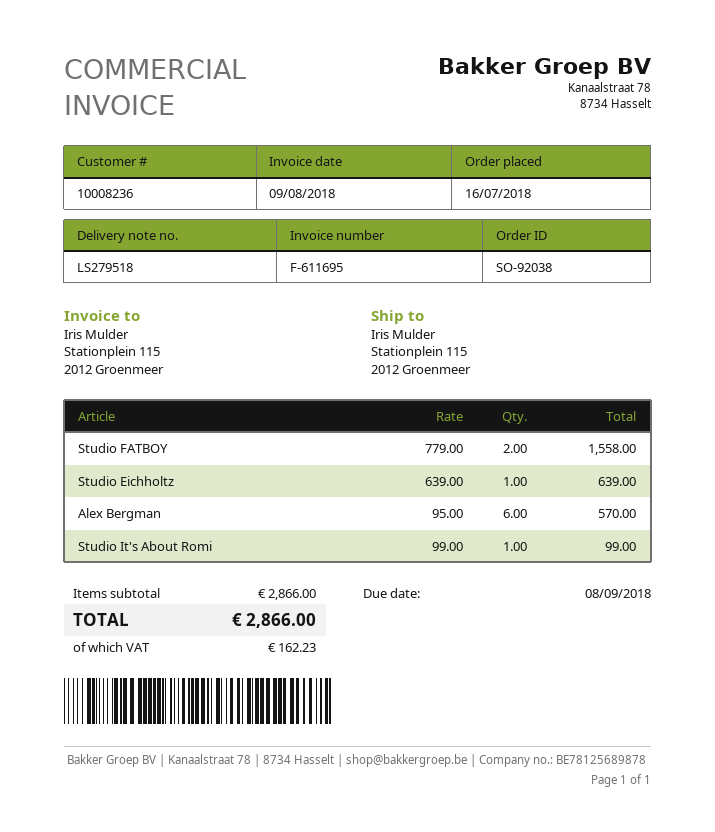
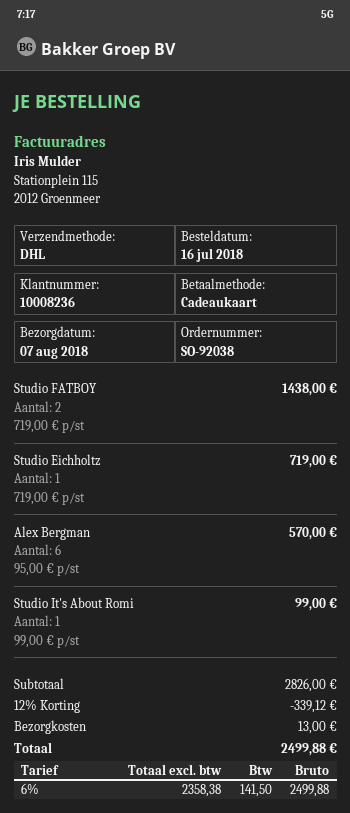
Studio FATBOY: 2 x 779.00 = 1558.00 -> 2 x 719.00 = 1438.00
Studio Eichholtz: 1 x 639.00 = 639.00 -> 1 x 719.00 = 719.00
subtotal: 2866.00 -> 2826.00
discount: none -> 12% = 339.12
shipping: none -> 13.00
tax: 162.23 -> 141.50
total: 2866.00 -> 2499.88

